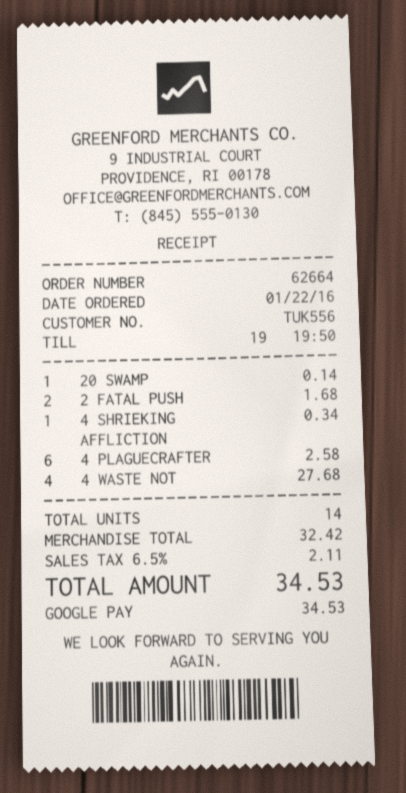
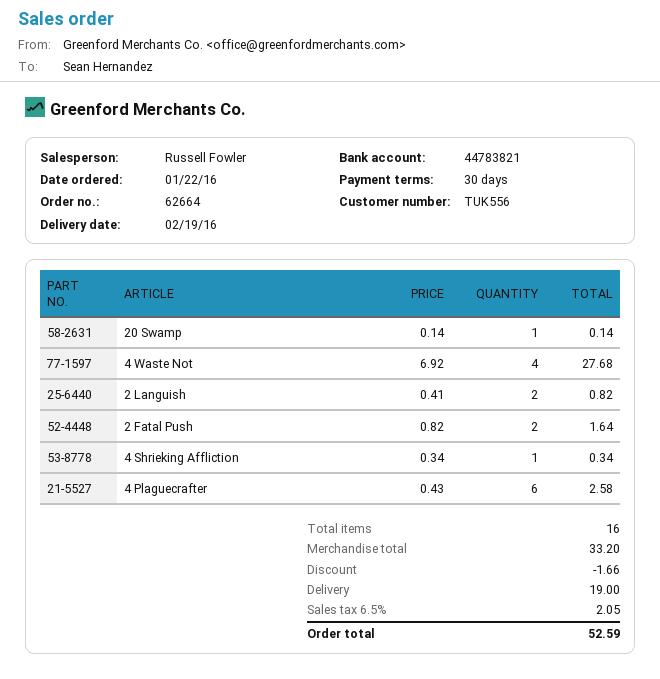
2 FATAL PUSH: 2 for 1.68 -> 2 for 1.64
2 Languish: none -> 2 for 0.82
total quantity: 14 -> 16
subtotal: 32.42 -> 33.20
discount: none -> 1.66
shipping: none -> 19.00
tax: 6.5% = 2.11 -> 6.5% = 2.05
total: 34.53 -> 52.59

